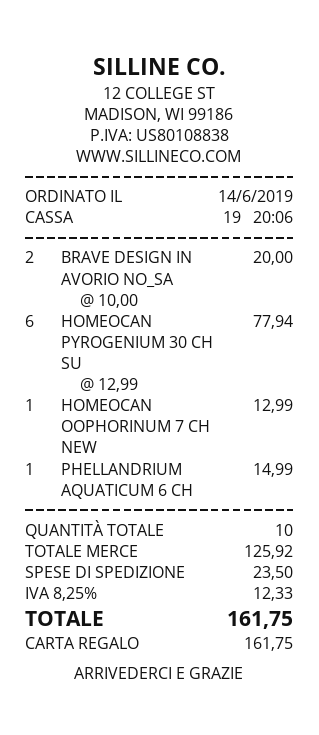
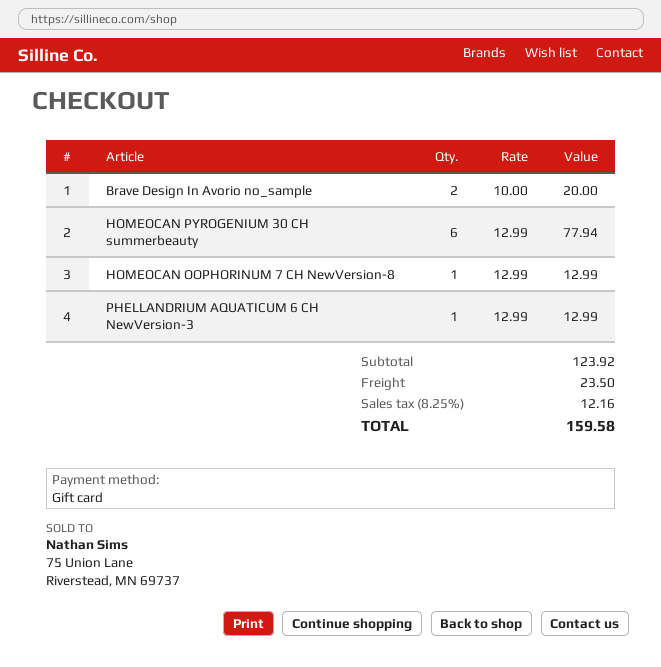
PHELLANDRIUM AQUATICUM 6 CH: 1 x 14.99 = 14.99 -> 1 x 12.99 = 12.99
subtotal: 125.92 -> 123.92
tax: 8.25% = 12.33 -> 8.25% = 12.16
total: 161.75 -> 159.58

